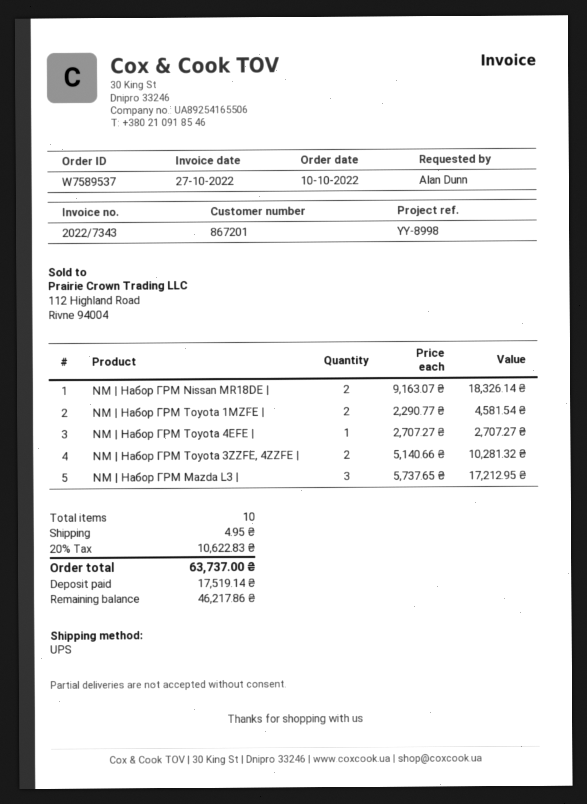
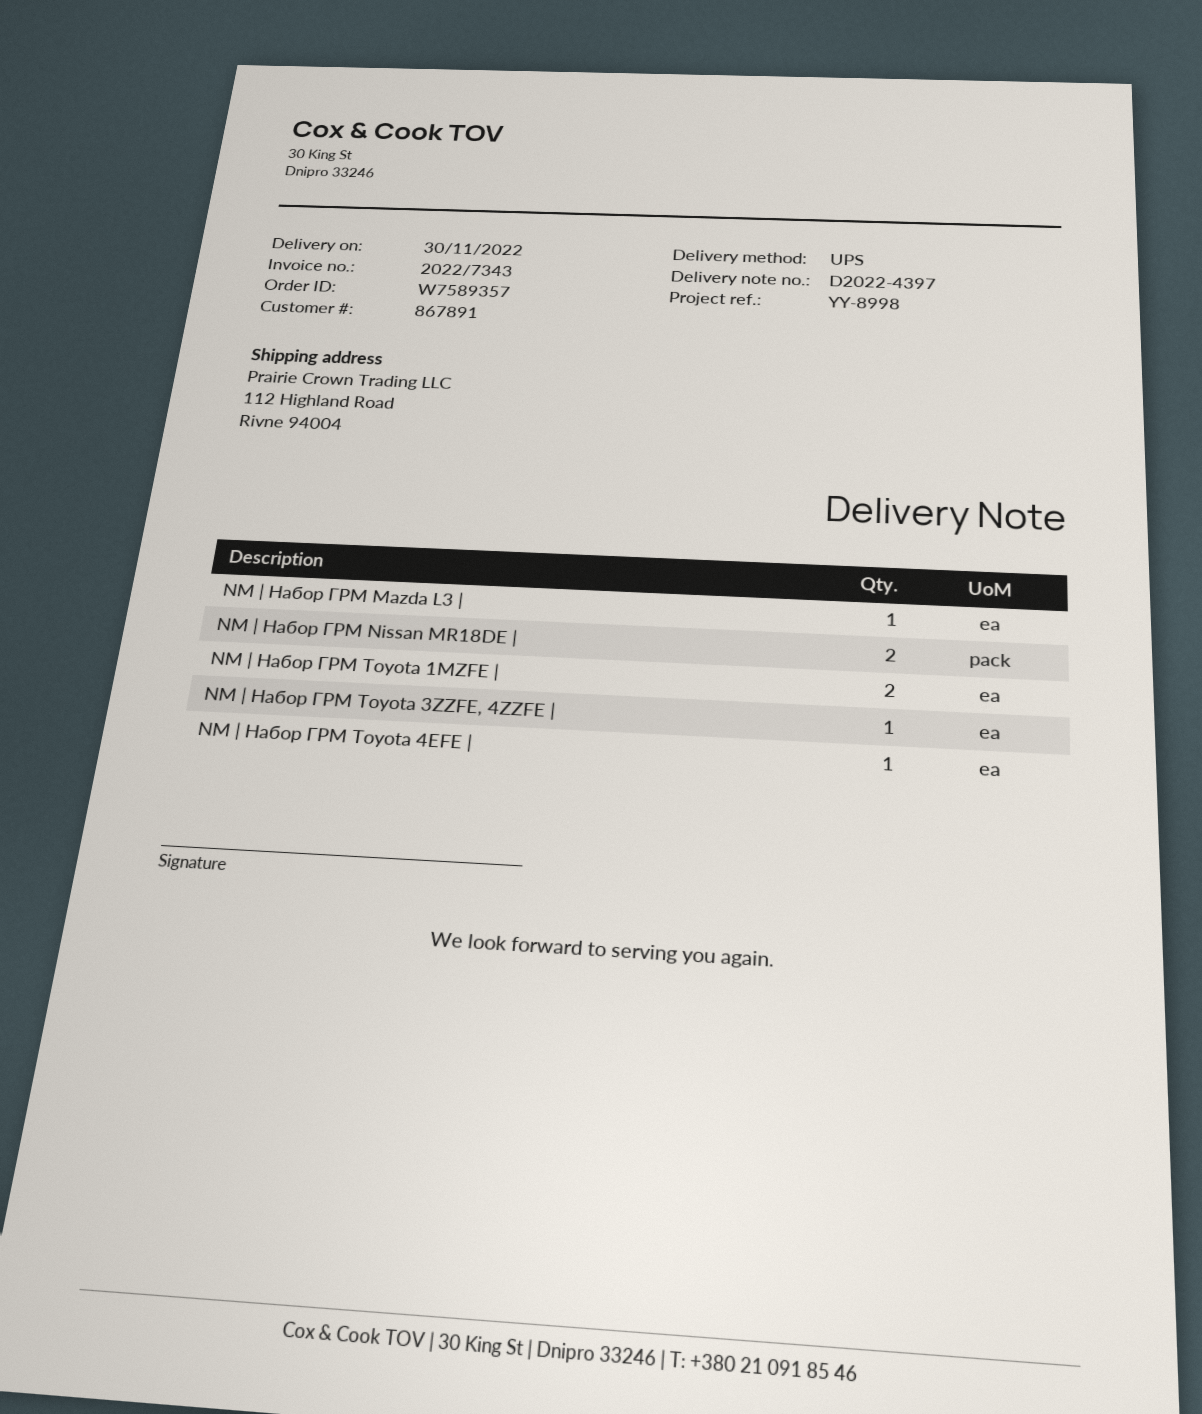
order number: W7589537 -> W7589357
customer number: 867201 -> 867891
NM | Набор ГРМ Toyota 3ZZFE, 4ZZFE |: 2 -> 1
NM | Набор ГРМ Mazda L3 |: 3 -> 1

